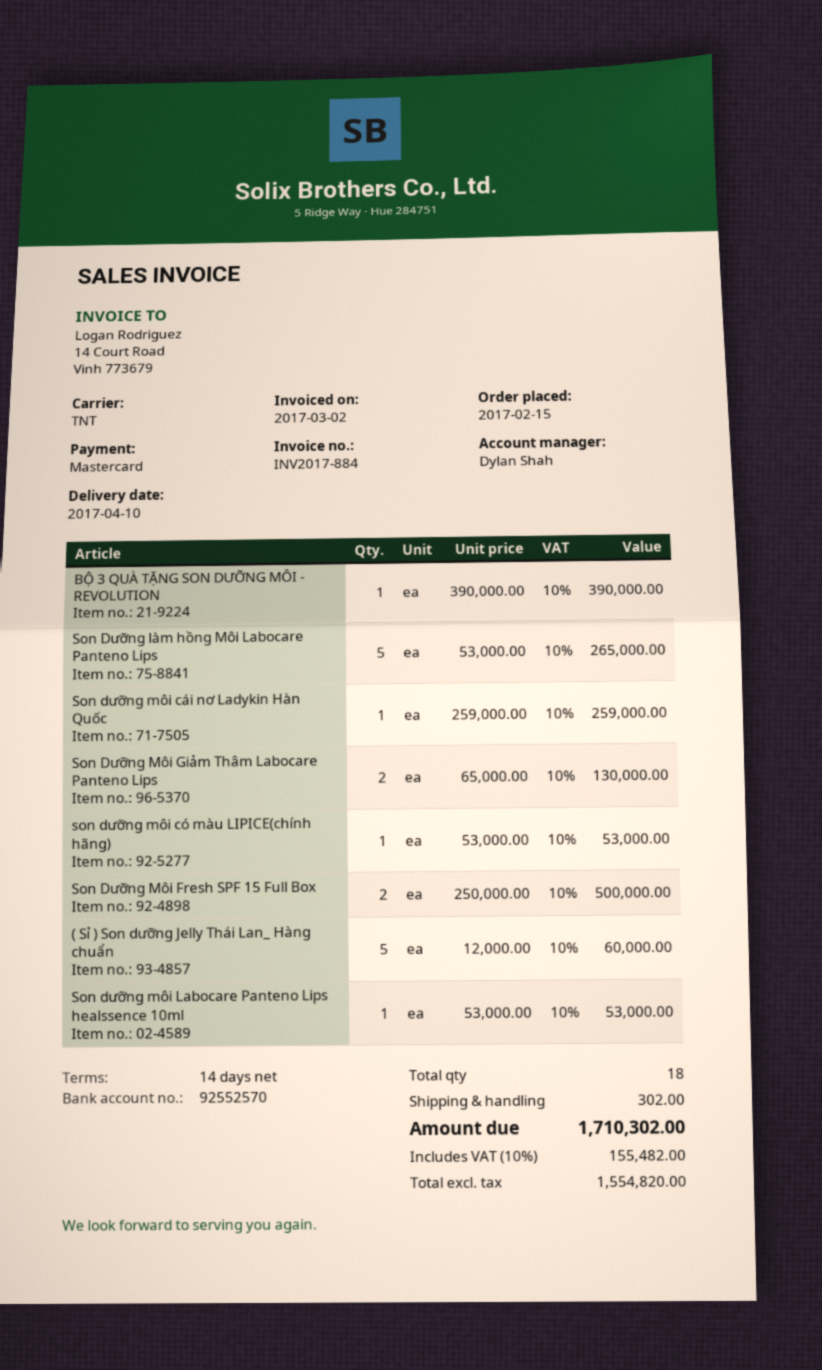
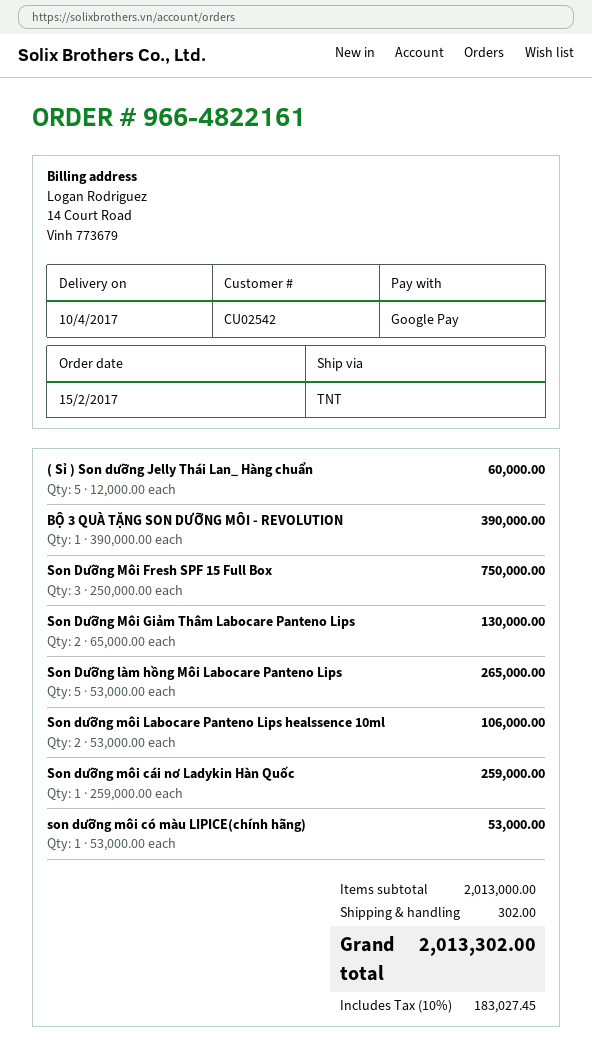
payment method: Mastercard -> Google Pay
Son Dưỡng Môi Fresh SPF 15 Full Box: 2 x 250000.00 = 500000.00 -> 3 x 250000.00 = 750000.00
Son dưỡng môi Labocare Panteno Lips healssence 10ml: 1 x 53000.00 = 53000.00 -> 2 x 53000.00 = 106000.00
tax: 10% = 155482.00 -> 10% = 183027.45
total: 1710302.00 -> 2013302.00

